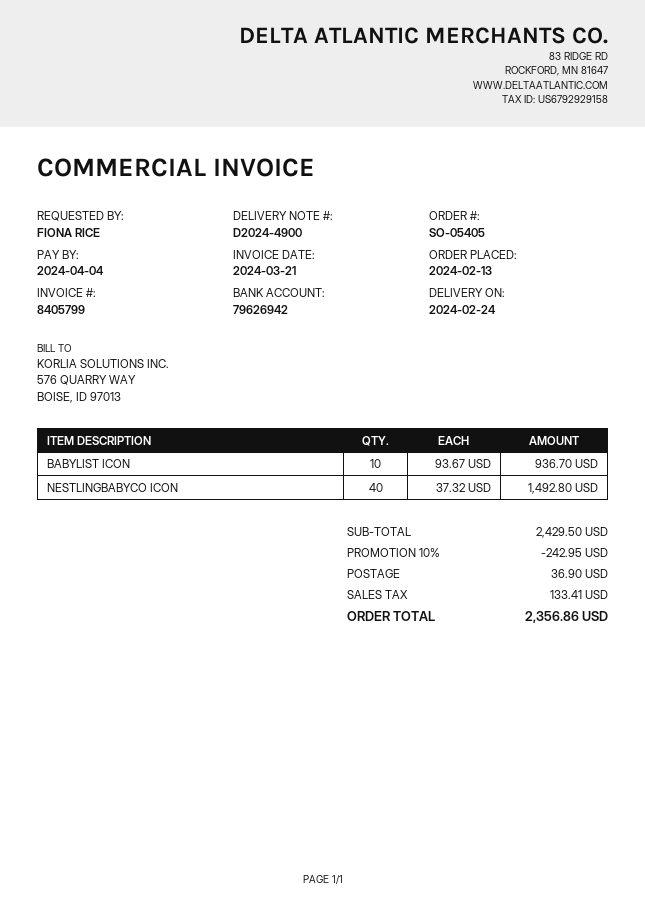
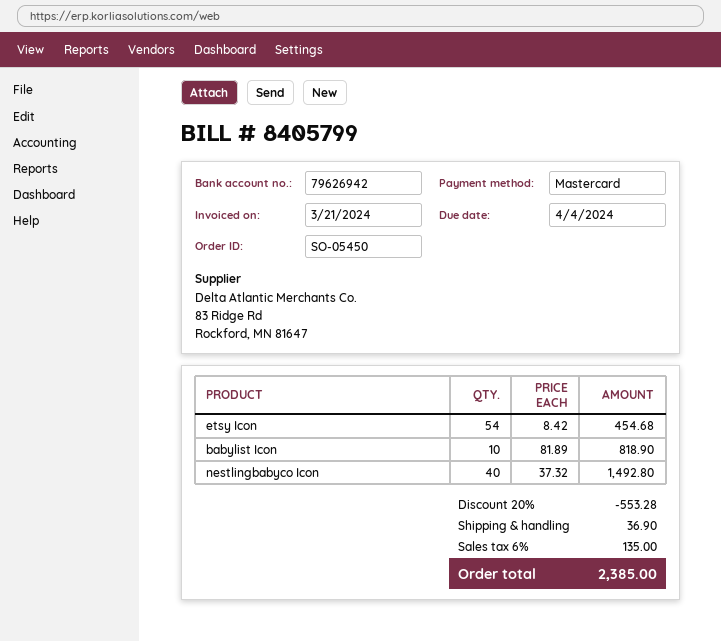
order number: SO-05405 -> SO-05450
BABYLIST ICON: 10 x 93.67 = 936.70 -> 10 x 81.89 = 818.90
etsy Icon: none -> 54 x 8.42 = 454.68
discount: 10% = 242.95 -> 20% = 553.28
tax: 133.41 -> 135.00
total: 2356.86 -> 2385.00

